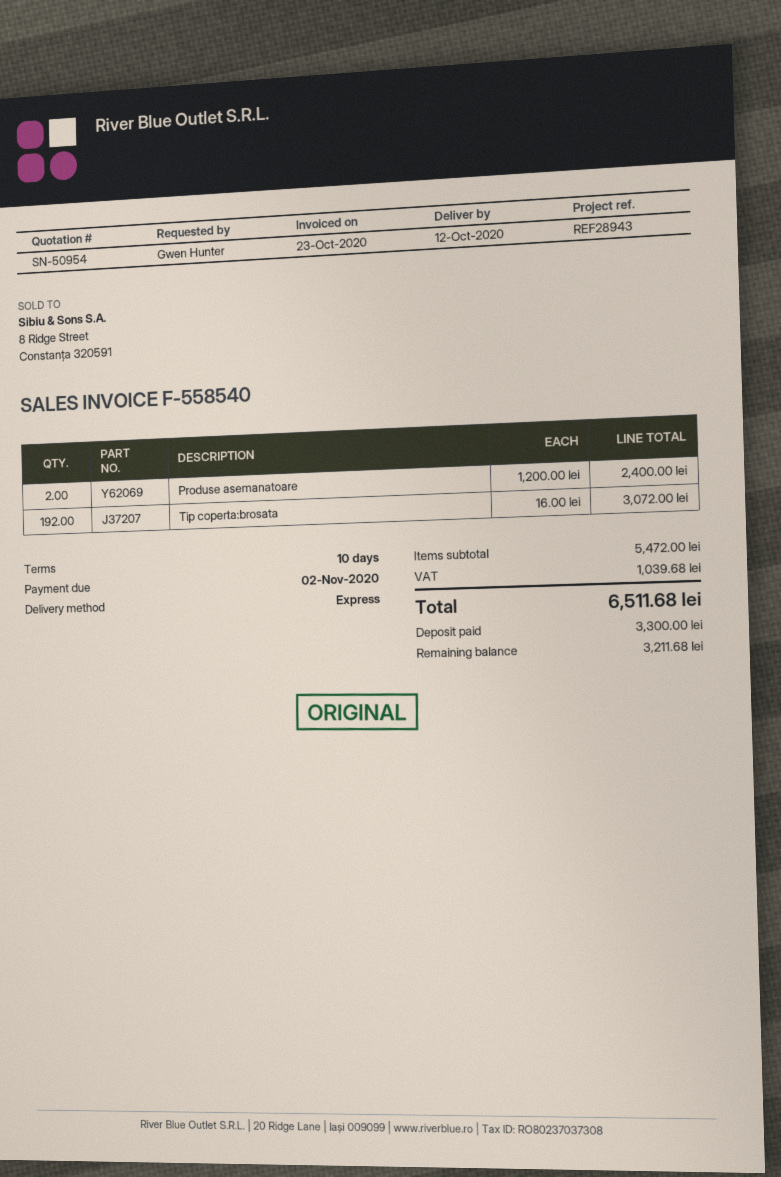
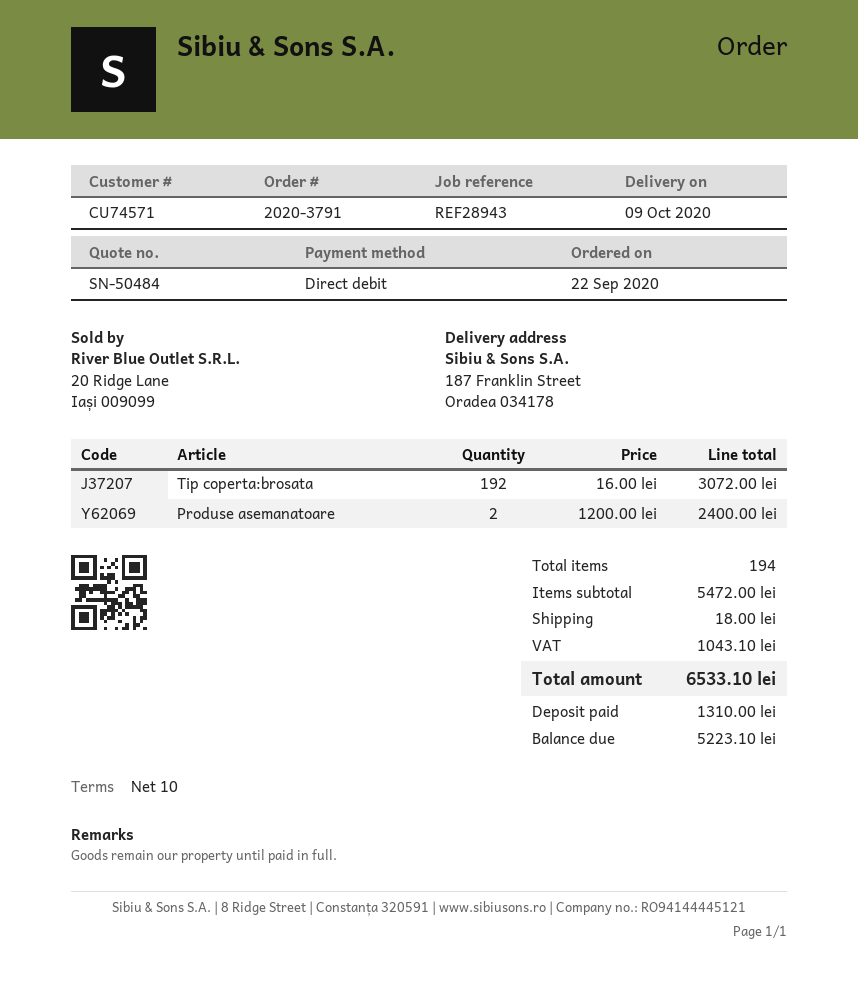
quote number: SN-50954 -> SN-50484
delivery date: 2020-10-12 -> 2020-10-09
shipping: none -> 18.00
tax: 1039.68 -> 1043.10
total: 6511.68 -> 6533.10
deposit: 3300.00 -> 1310.00
balance: 3211.68 -> 5223.10

